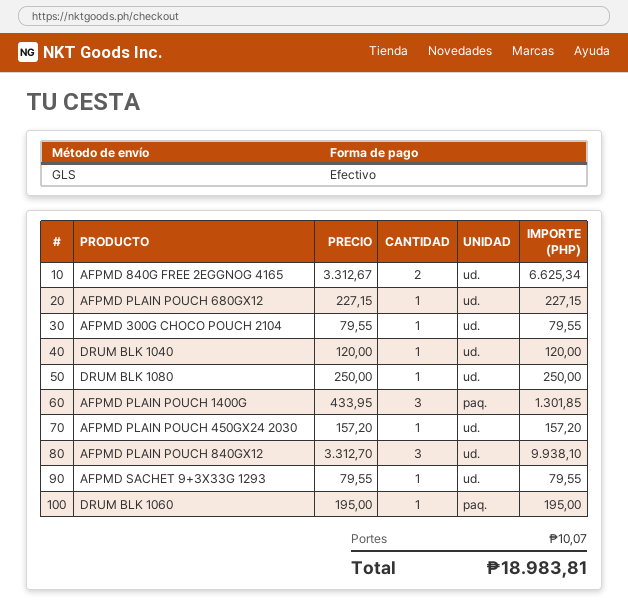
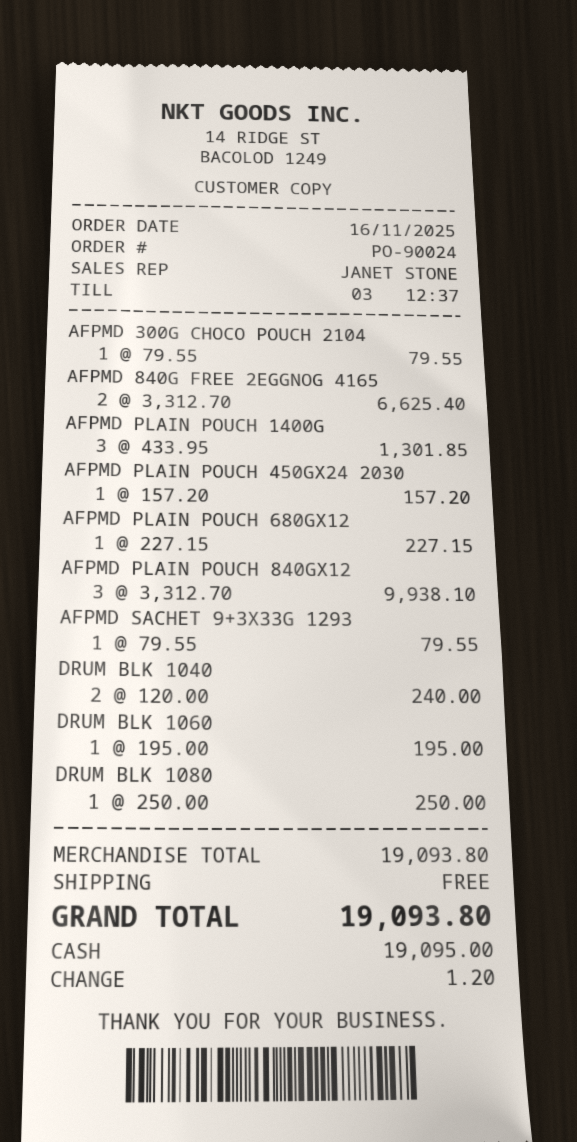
AFPMD 840G FREE 2EGGNOG 4165: 2 x 3312.67 = 6625.34 -> 2 x 3312.70 = 6625.40
DRUM BLK 1040: 1 x 120.00 = 120.00 -> 2 x 120.00 = 240.00
shipping: 10.07 -> 0.00
total: 18983.81 -> 19093.80

